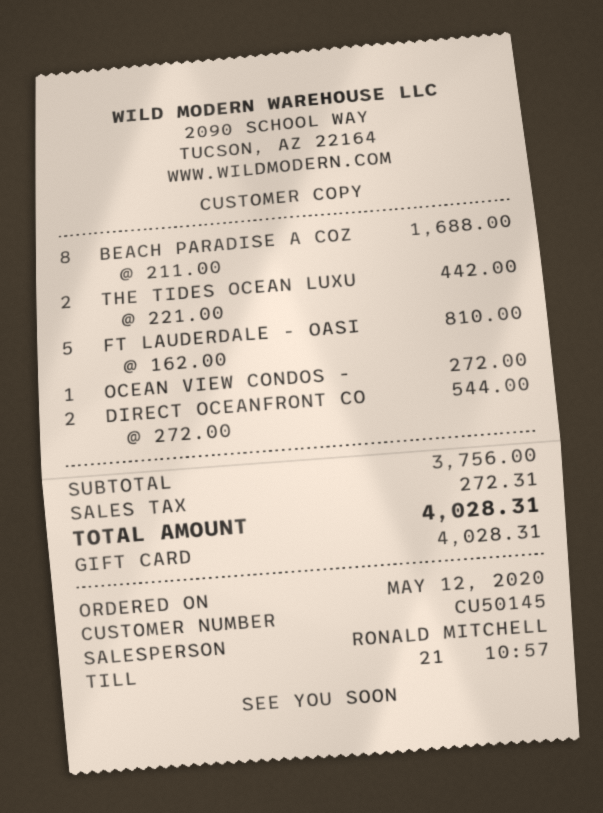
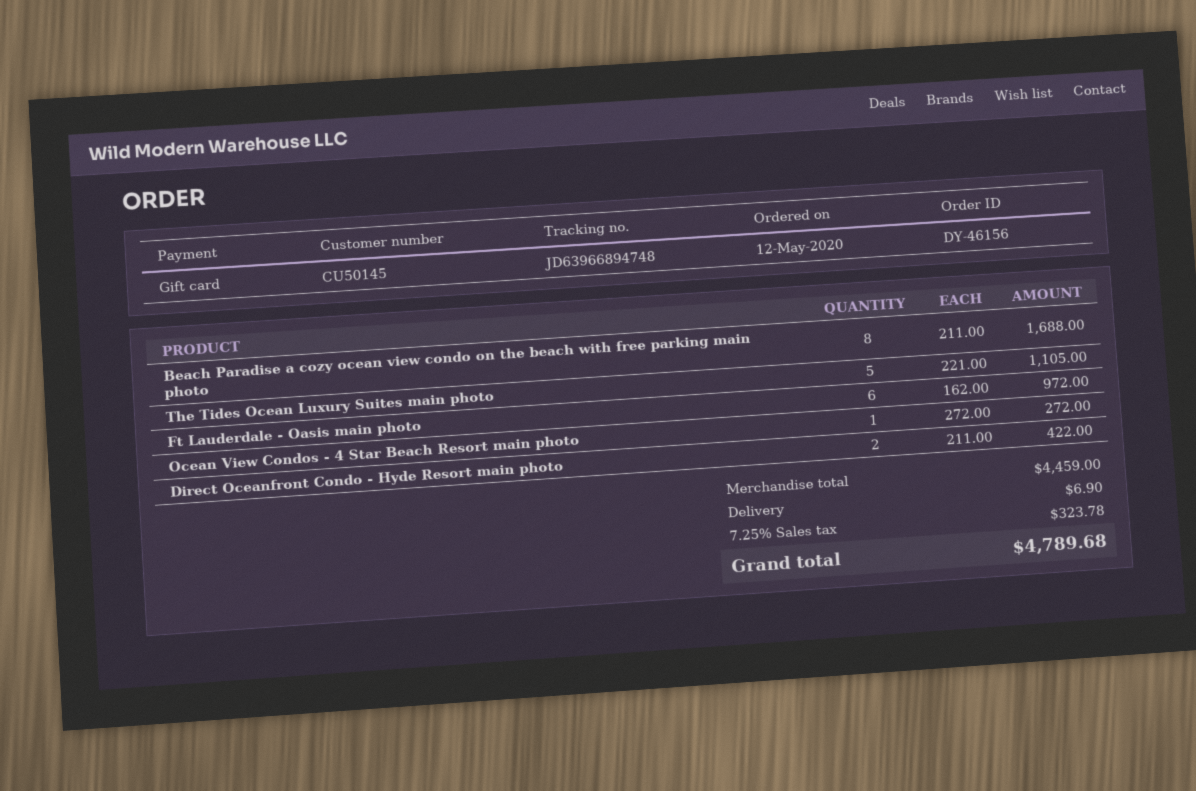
THE TIDES OCEAN LUXU: 2 x 221.00 = 442.00 -> 5 x 221.00 = 1105.00
FT LAUDERDALE - OASI: 5 x 162.00 = 810.00 -> 6 x 162.00 = 972.00
DIRECT OCEANFRONT CO: 2 x 272.00 = 544.00 -> 2 x 211.00 = 422.00
subtotal: 3756.00 -> 4459.00
shipping: none -> 6.90
tax: 272.31 -> 323.78
total: 4028.31 -> 4789.68

